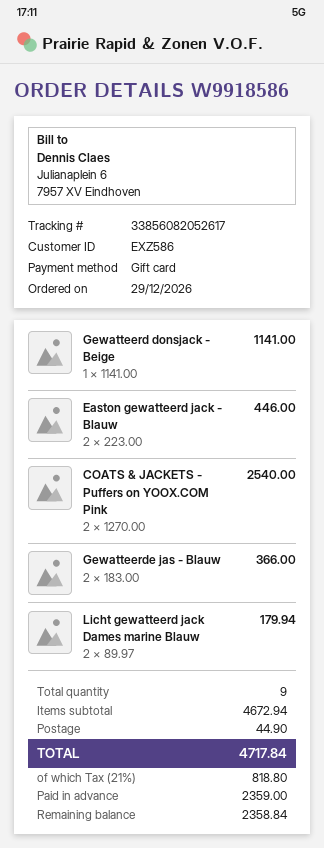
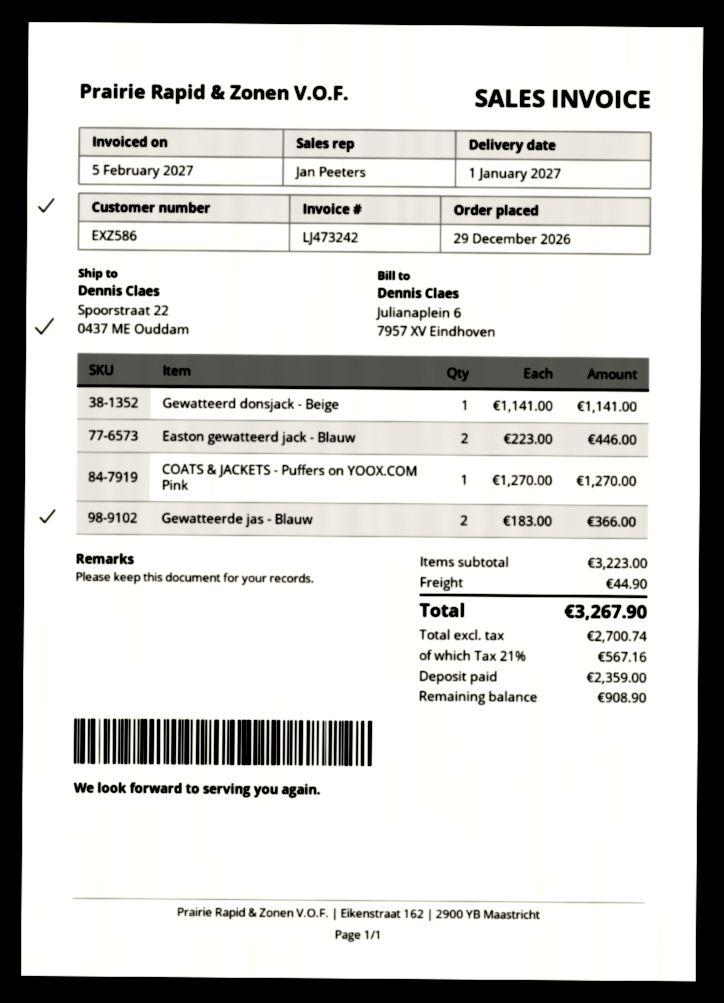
COATS & JACKETS - Puffers on YOOX.COM Pink: 2 x 1270.00 = 2540.00 -> 1 x 1270.00 = 1270.00
Licht gewatteerd jack Dames marine Blauw: 2 x 89.97 = 179.94 -> none
subtotal: 4672.94 -> 3223.00
tax: 21% = 818.80 -> 21% = 567.16
total: 4717.84 -> 3267.90
balance: 2358.84 -> 908.90

